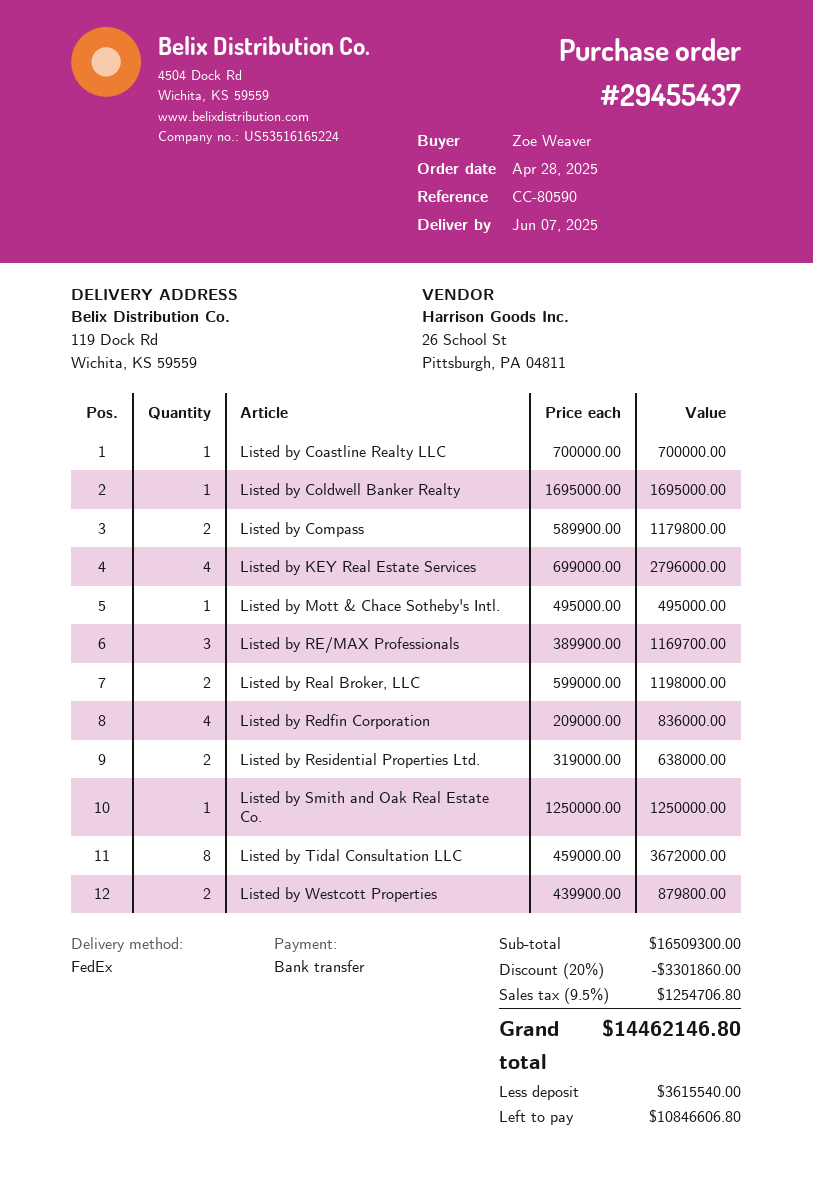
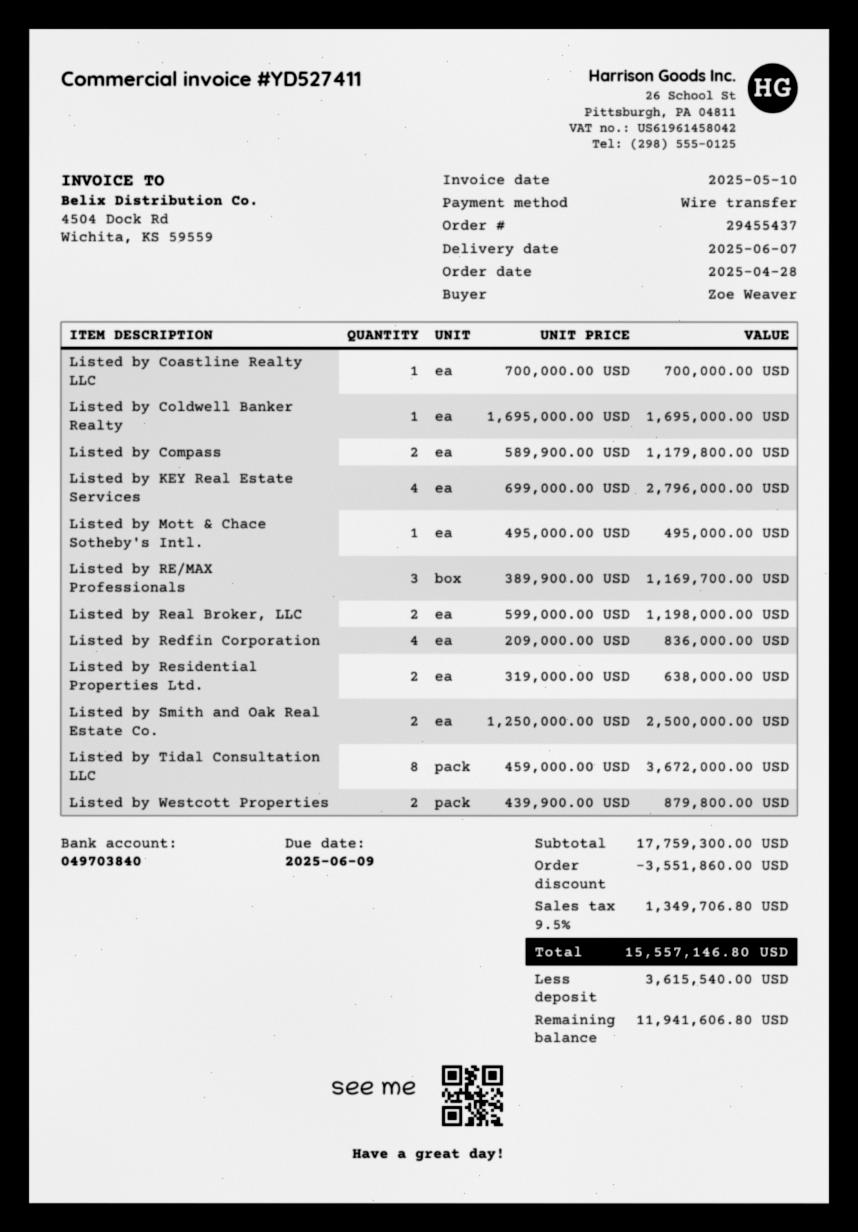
Listed by Smith and Oak Real Estate Co.: 1 x 1250000.00 = 1250000.00 -> 2 x 1250000.00 = 2500000.00
subtotal: 16509300.00 -> 17759300.00
discount: 3301860.00 -> 3551860.00
tax: 9.5% = 1254706.80 -> 9.5% = 1349706.80
total: 14462146.80 -> 15557146.80
balance: 10846606.80 -> 11941606.80

